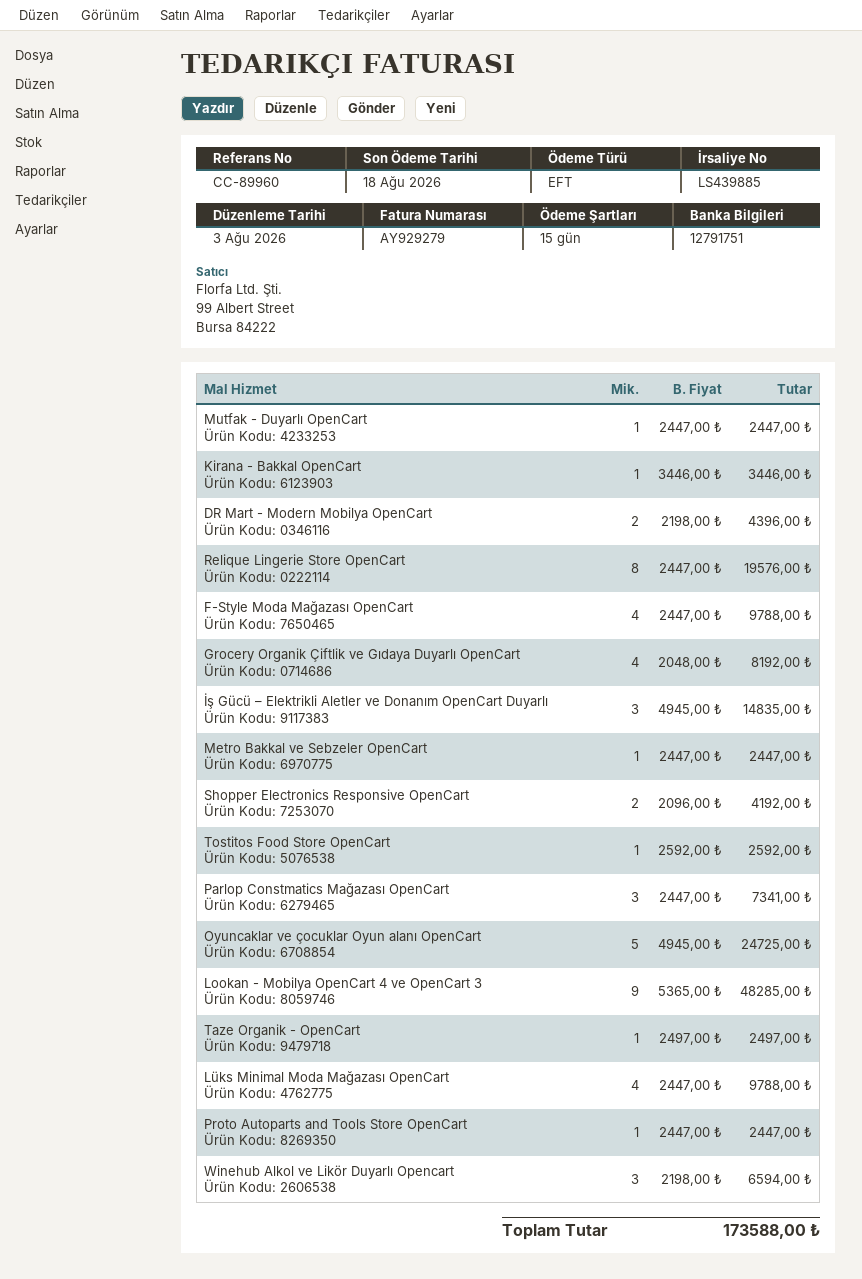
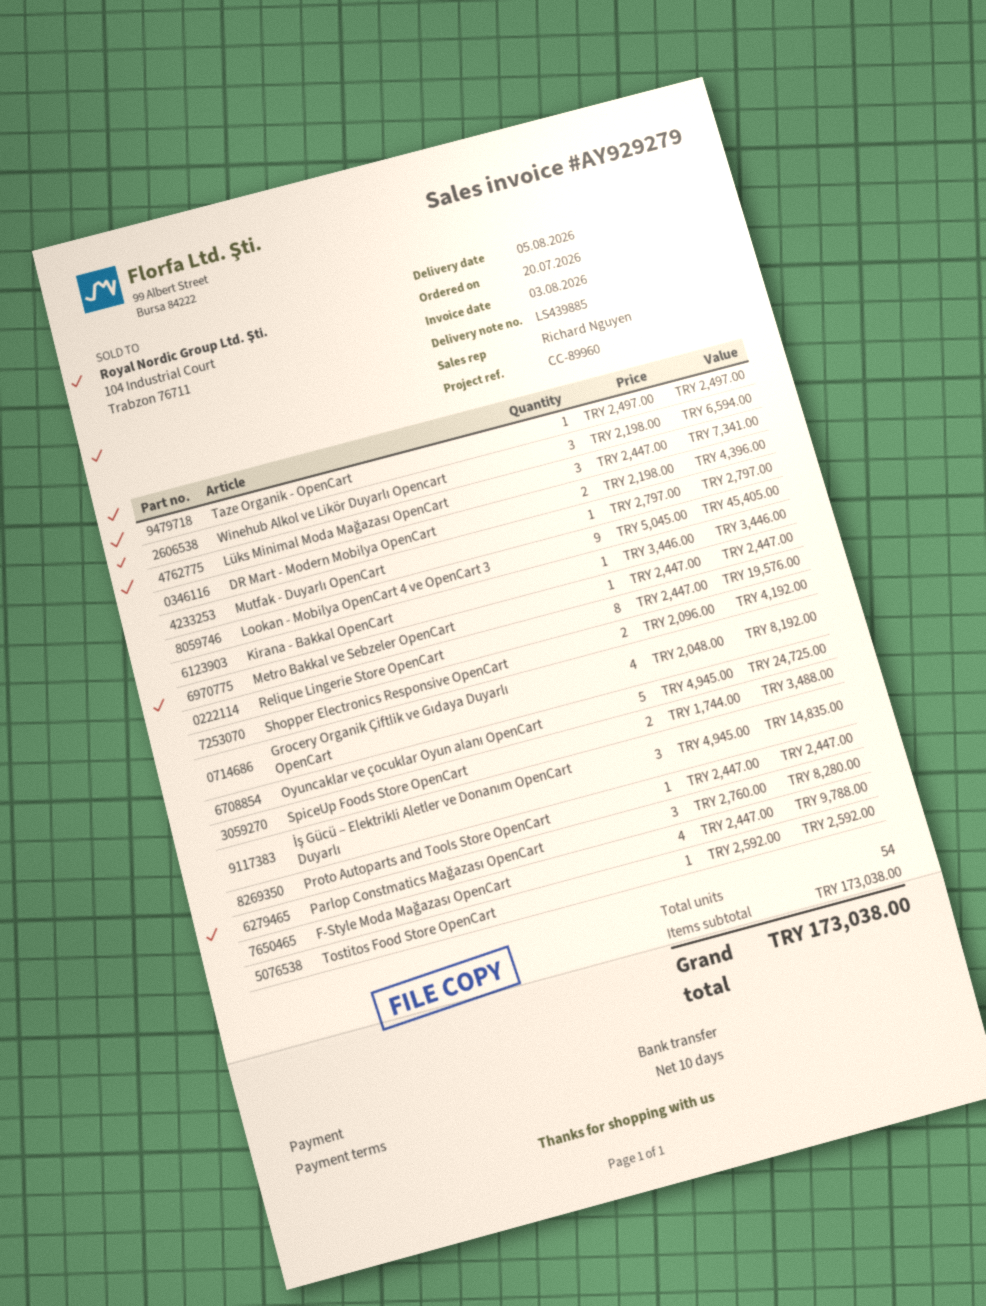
payment terms: 15 days -> 10 days
Mutfak - Duyarlı OpenCart: 1 x 2447.00 = 2447.00 -> 1 x 2797.00 = 2797.00
Parlop Constmatics Mağazası OpenCart: 3 x 2447.00 = 7341.00 -> 3 x 2760.00 = 8280.00
Lookan - Mobilya OpenCart 4 ve OpenCart 3: 9 x 5365.00 = 48285.00 -> 9 x 5045.00 = 45405.00
Lüks Minimal Moda Mağazası OpenCart: 4 x 2447.00 = 9788.00 -> 3 x 2447.00 = 7341.00
SpiceUp Foods Store OpenCart: none -> 2 x 1744.00 = 3488.00
total: 173588.00 -> 173038.00

